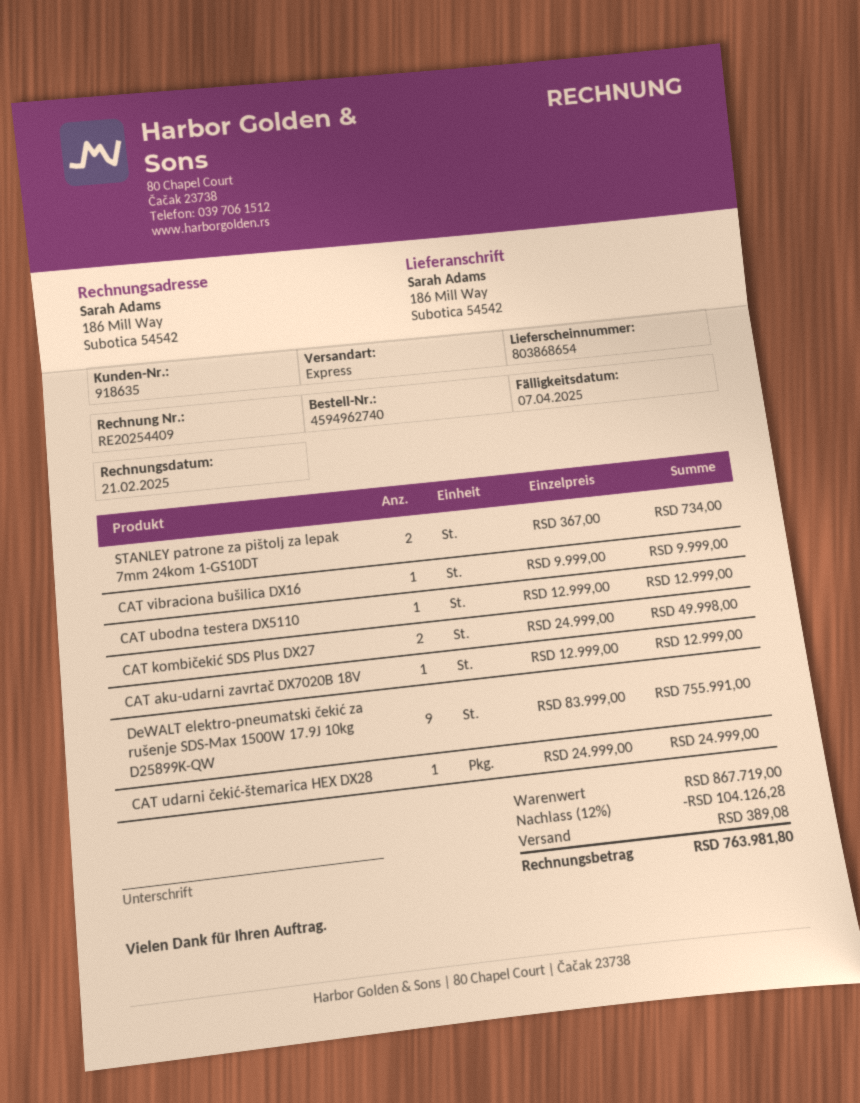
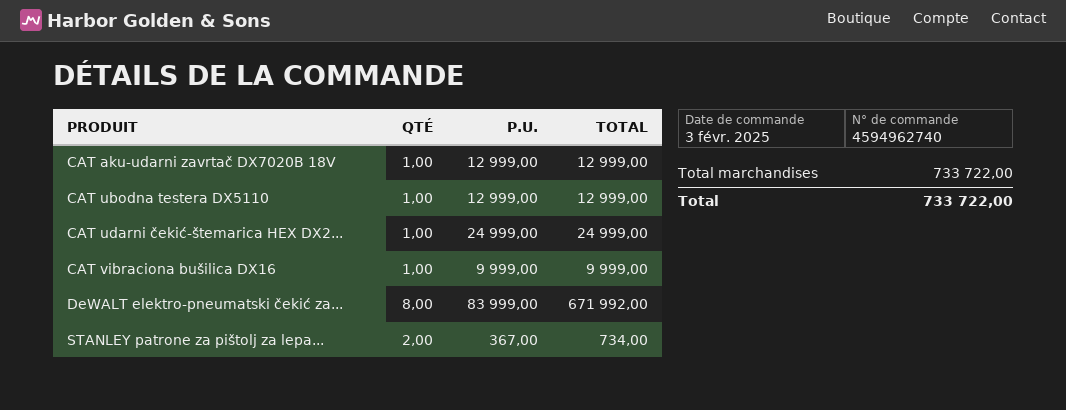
CAT kombičekić SDS Plus DX27: 2 x 24999.00 = 49998.00 -> none
DeWALT elektro-pneumatski čekić za rušenje SDS-Max 1500W 17.9J 10kg D25899K-QW: 9 x 83999.00 = 755991.00 -> 8 x 83999.00 = 671992.00
subtotal: 867719.00 -> 733722.00
discount: 12% = 104126.28 -> none
shipping: 389.08 -> none
total: 763981.80 -> 733722.00

